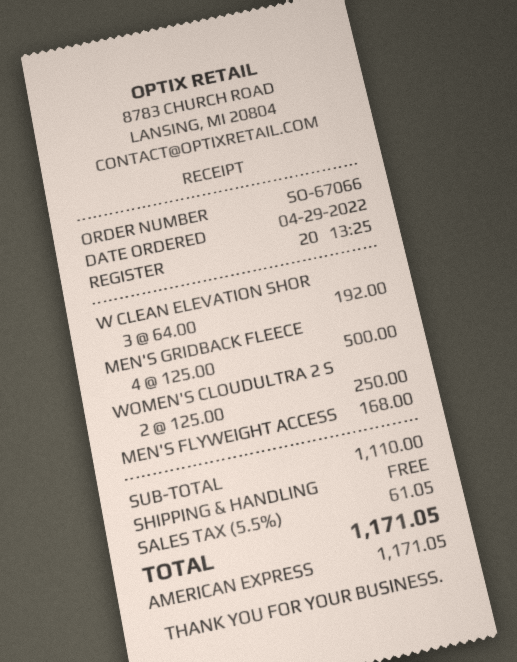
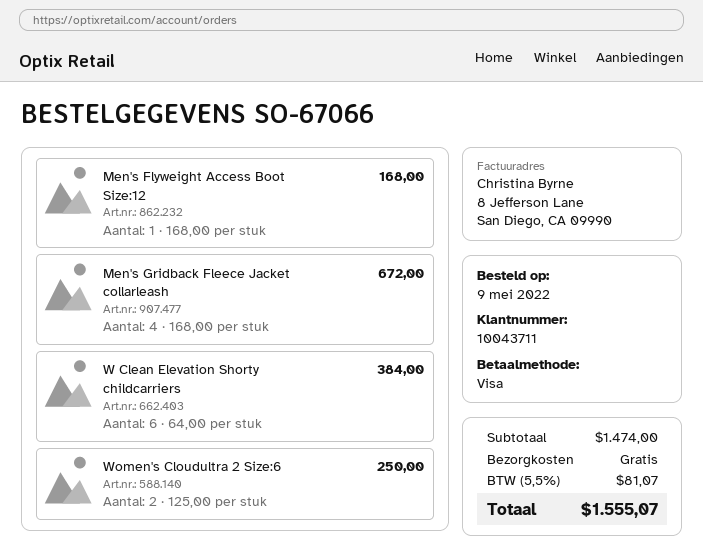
order date: 2022-04-29 -> 2022-05-09
payment method: American Express -> Visa
W CLEAN ELEVATION SHOR: 3 x 64.00 = 192.00 -> 6 x 64.00 = 384.00
MEN'S GRIDBACK FLEECE: 4 x 125.00 = 500.00 -> 4 x 168.00 = 672.00
subtotal: 1110.00 -> 1474.00
tax: 5.5% = 61.05 -> 5.5% = 81.07
total: 1171.05 -> 1555.07

